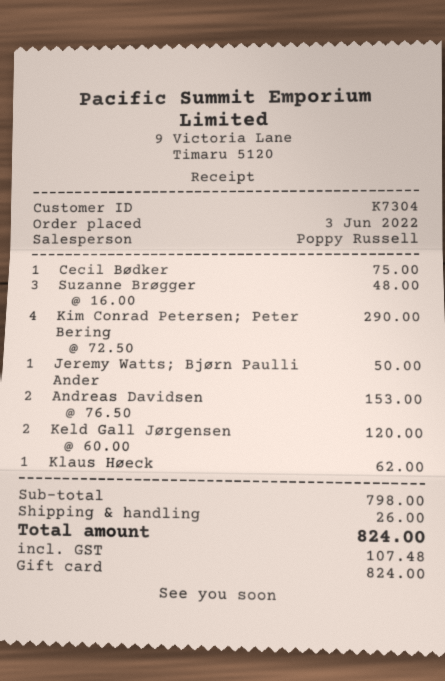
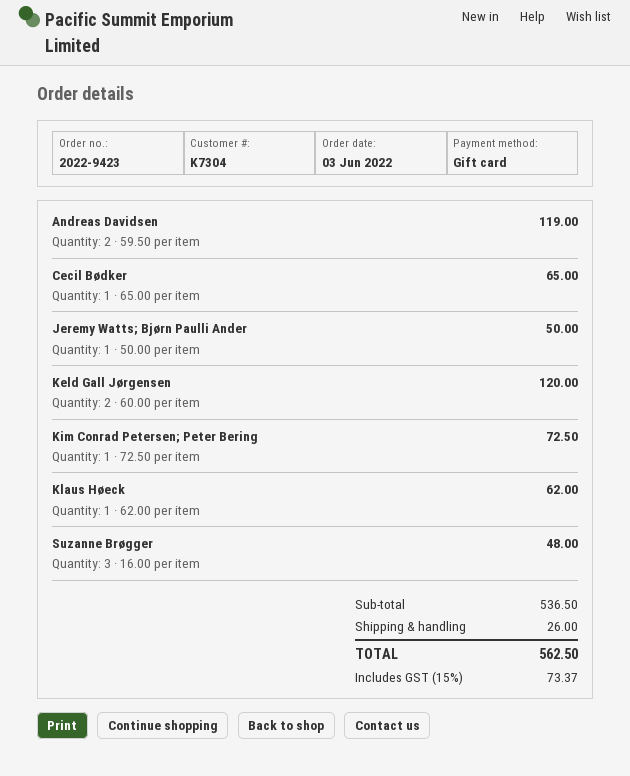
Cecil Bødker: 1 x 75.00 = 75.00 -> 1 x 65.00 = 65.00
Kim Conrad Petersen; Peter Bering: 4 x 72.50 = 290.00 -> 1 x 72.50 = 72.50
Andreas Davidsen: 2 x 76.50 = 153.00 -> 2 x 59.50 = 119.00
subtotal: 798.00 -> 536.50
tax: 107.48 -> 73.37
total: 824.00 -> 562.50

